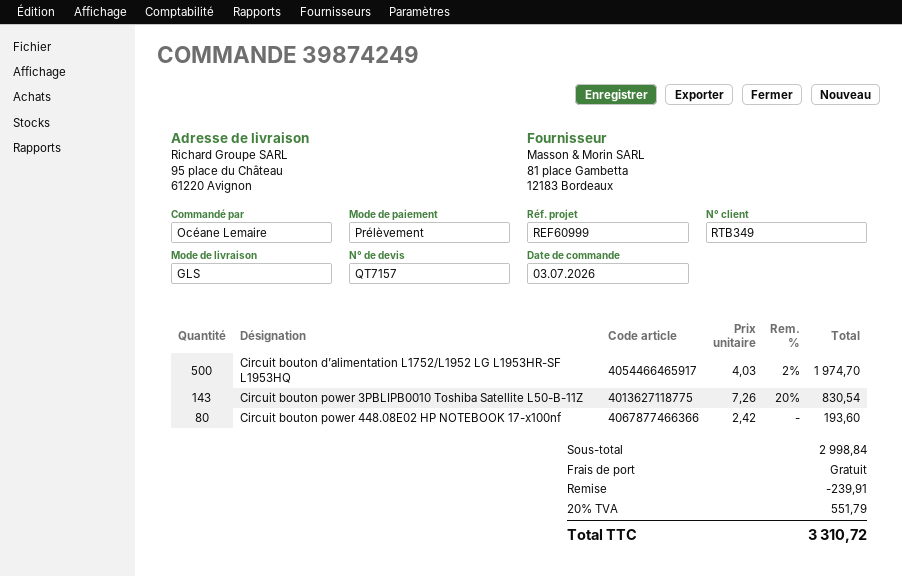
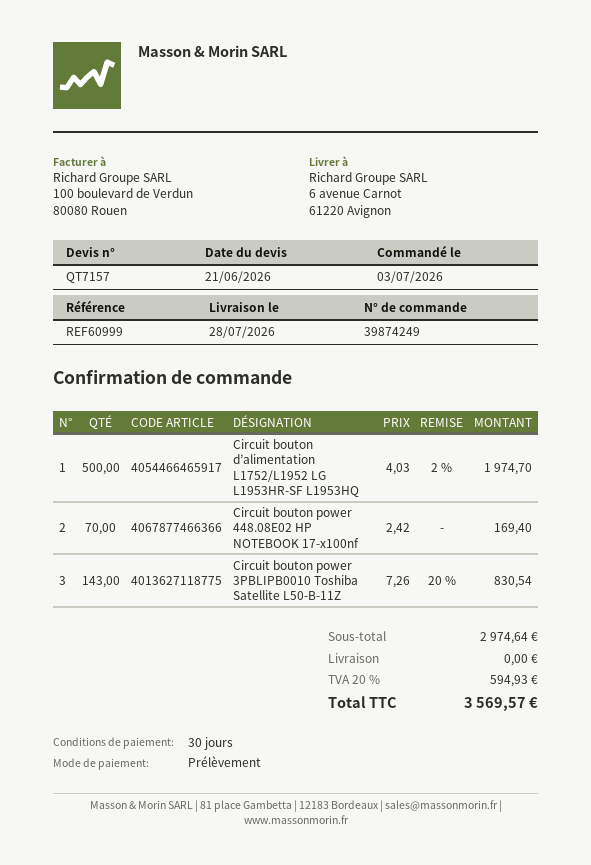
ship to: 95 place du Château, 61220 Avignon -> 6 avenue Carnot, 61220 Avignon
Circuit bouton power 448.08E02 HP NOTEBOOK 17-x100nf: 80 x 2.42 = 193.60 -> 70 x 2.42 = 169.40
subtotal: 2998.84 -> 2974.64
discount: 239.91 -> none
tax: 20% = 551.79 -> 20% = 594.93
total: 3310.72 -> 3569.57

